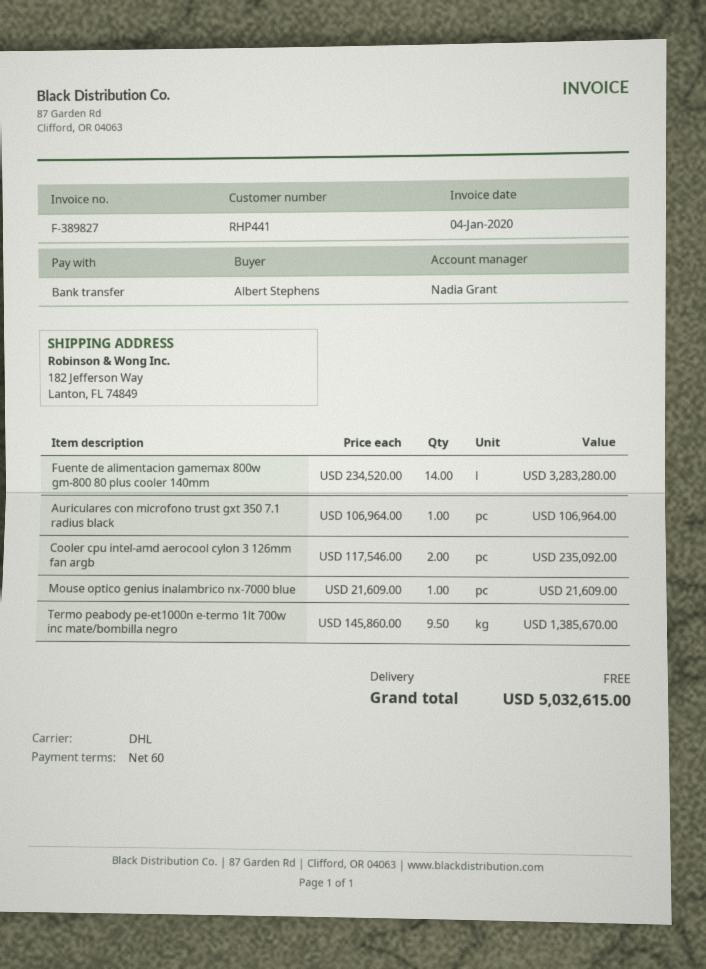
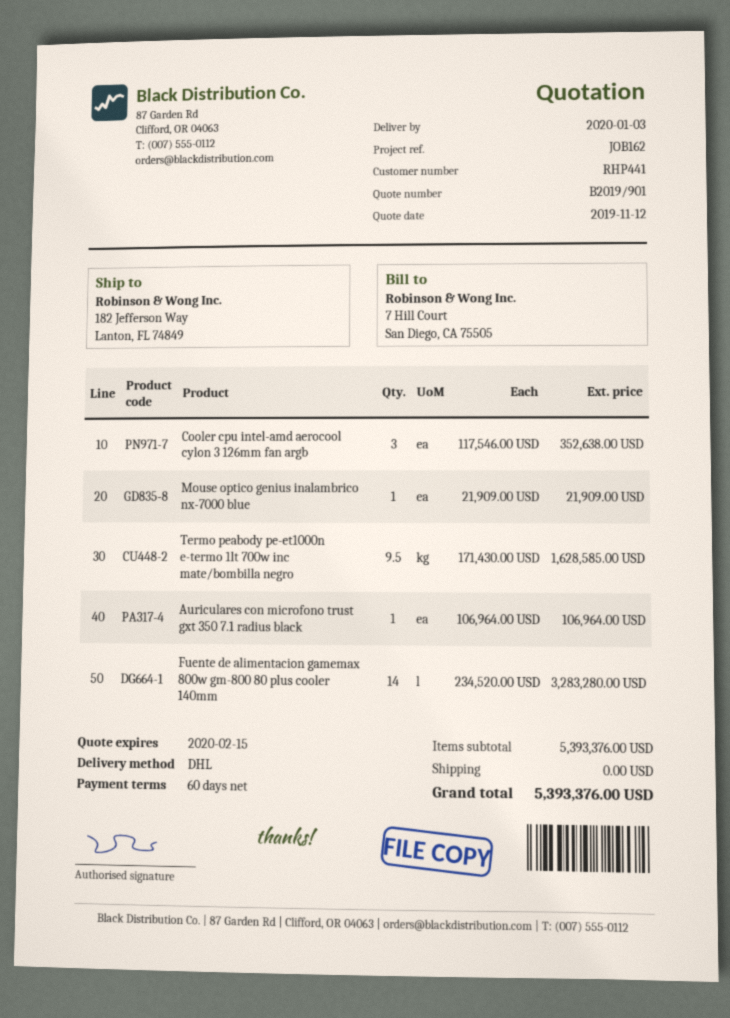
Cooler cpu intel-amd aerocool cylon 3 126mm fan argb: 2 x 117546.00 = 235092.00 -> 3 x 117546.00 = 352638.00
Mouse optico genius inalambrico nx-7000 blue: 1 x 21609.00 = 21609.00 -> 1 x 21909.00 = 21909.00
Termo peabody pe-et1000n e-termo 1lt 700w inc mate/bombilla negro: 9.5 x 145860.00 = 1385670.00 -> 9.5 x 171430.00 = 1628585.00
total: 5032615.00 -> 5393376.00

